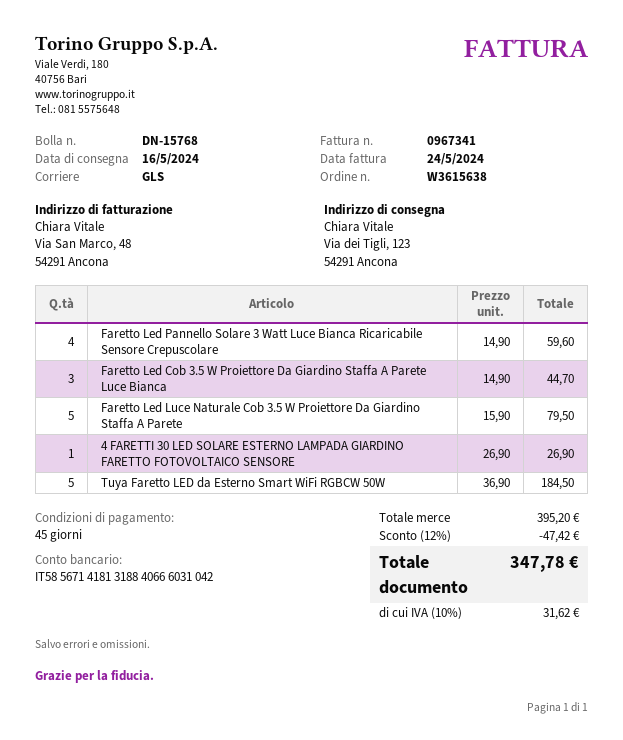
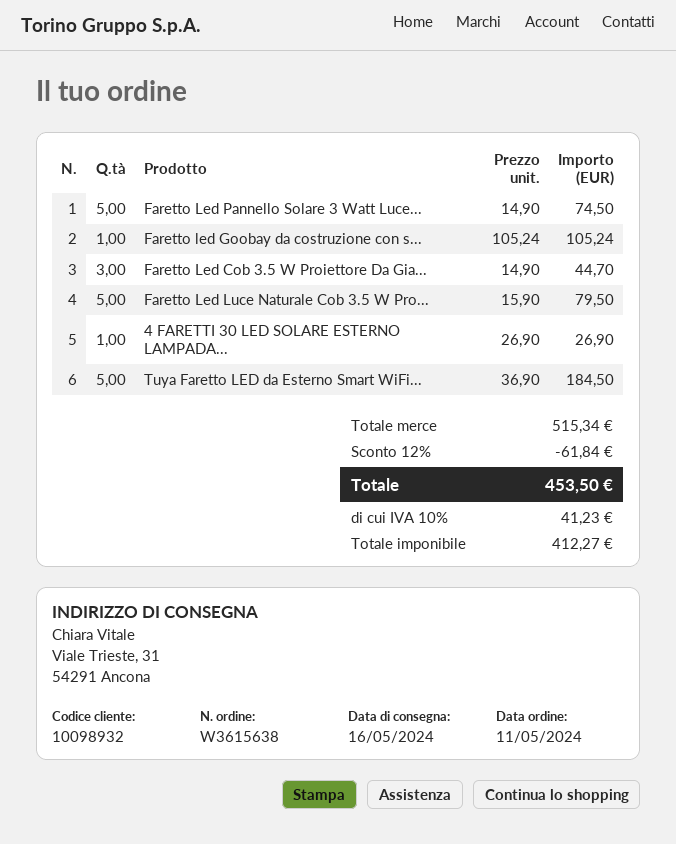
ship to: Via dei Tigli, 123, 54291 Ancona -> Viale Trieste, 31, 54291 Ancona
Faretto Led Pannello Solare 3 Watt Luce Bianca Ricaricabile Sensore Crepuscolare: 4 x 14.90 = 59.60 -> 5 x 14.90 = 74.50
Faretto led Goobay da costruzione con s...: none -> 1 x 105.24 = 105.24
subtotal: 395.20 -> 515.34
discount: 12% = 47.42 -> 12% = 61.84
tax: 10% = 31.62 -> 10% = 41.23
total: 347.78 -> 453.50

